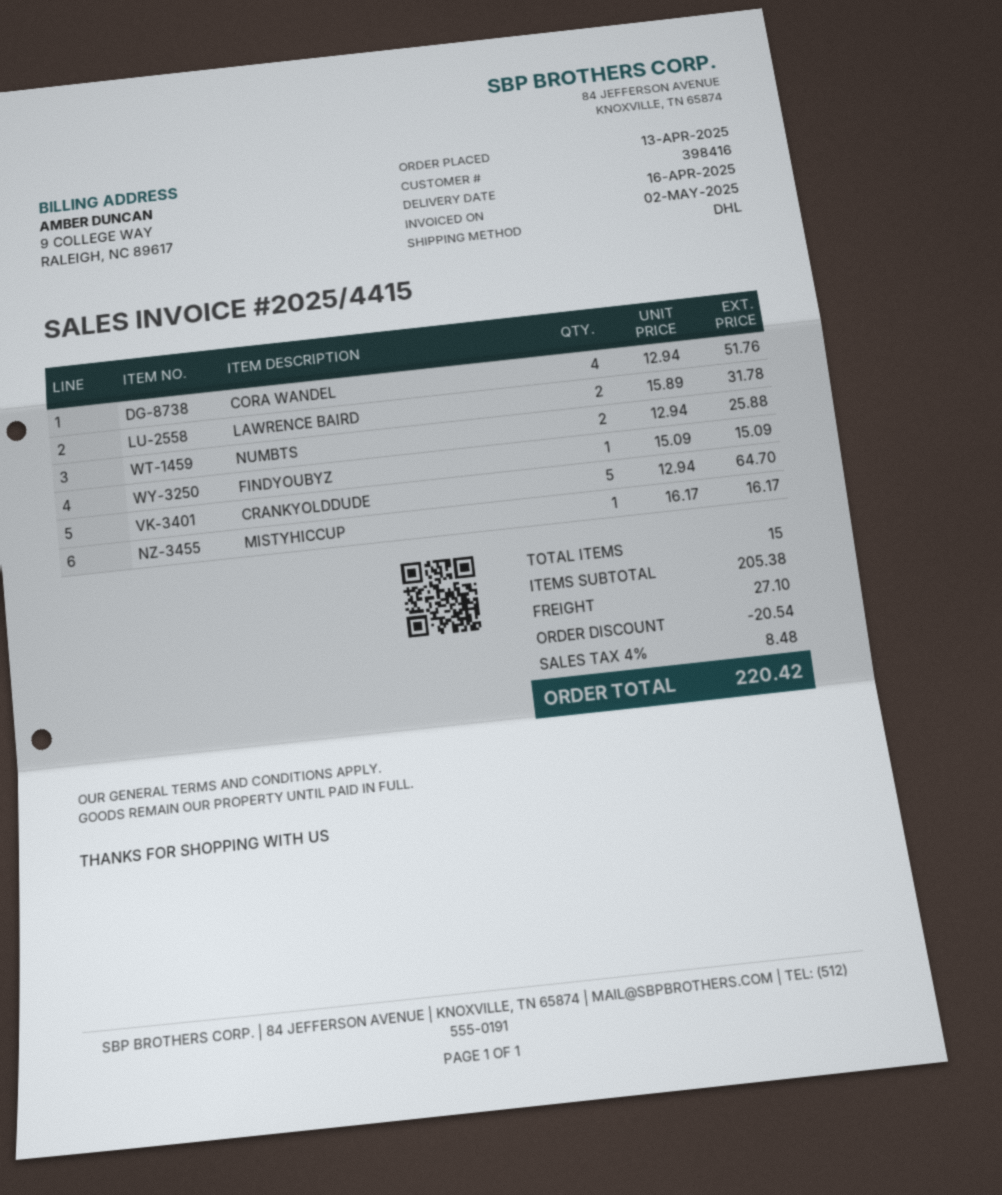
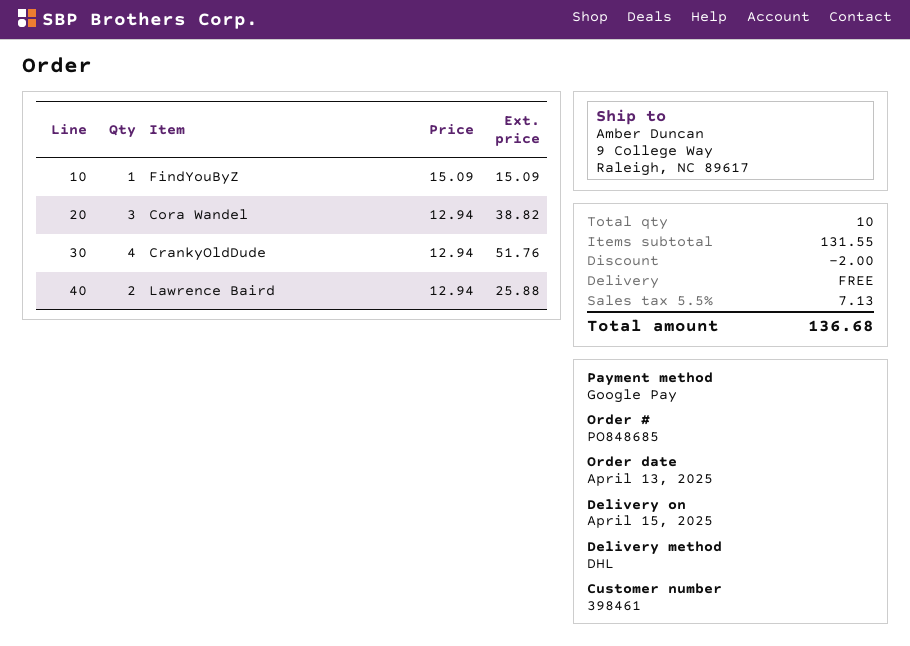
delivery date: 2025-04-16 -> 2025-04-15
customer number: 398416 -> 398461
CORA WANDEL: 4 x 12.94 = 51.76 -> 3 x 12.94 = 38.82
LAWRENCE BAIRD: 2 x 15.89 = 31.78 -> 2 x 12.94 = 25.88
NUMBTS: 2 x 12.94 = 25.88 -> none
CRANKYOLDDUDE: 5 x 12.94 = 64.70 -> 4 x 12.94 = 51.76
MISTYHICCUP: 1 x 16.17 = 16.17 -> none
total quantity: 15 -> 10
subtotal: 205.38 -> 131.55
discount: 20.54 -> 2.00
shipping: 27.10 -> 0.00
tax: 4% = 8.48 -> 5.5% = 7.13
total: 220.42 -> 136.68

